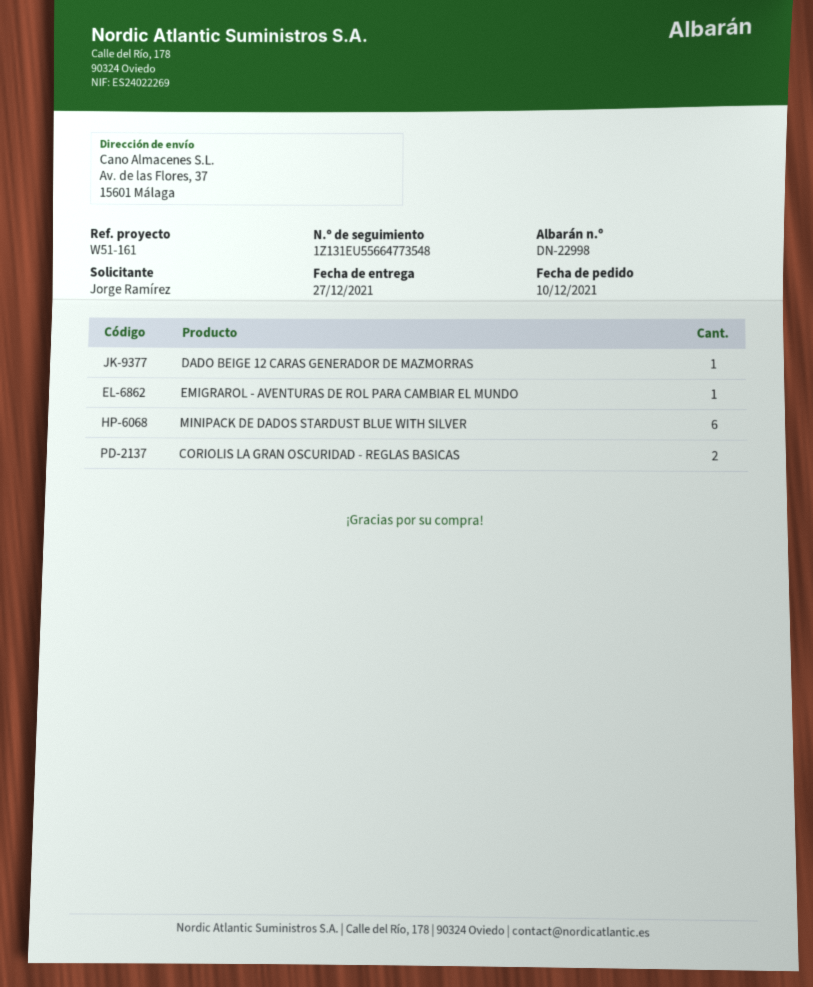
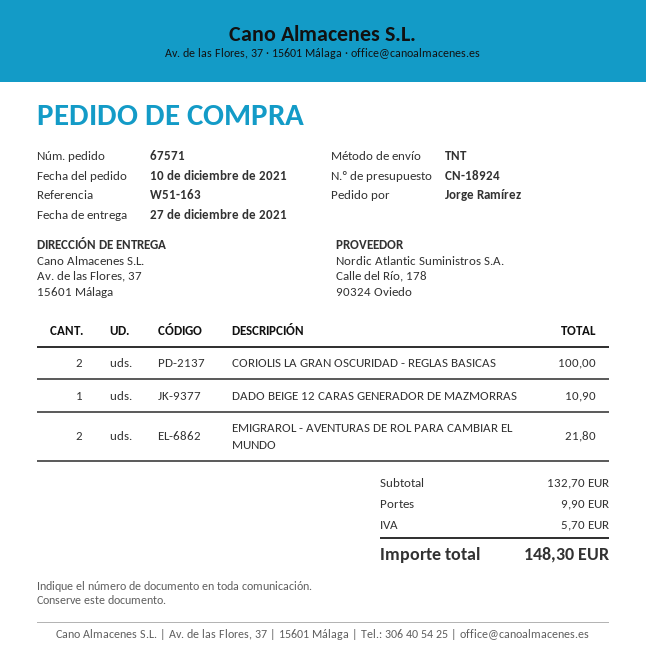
reference: W51-161 -> W51-163
EMIGRAROL - AVENTURAS DE ROL PARA CAMBIAR EL MUNDO: 1 -> 2
MINIPACK DE DADOS STARDUST BLUE WITH SILVER: 6 -> none

